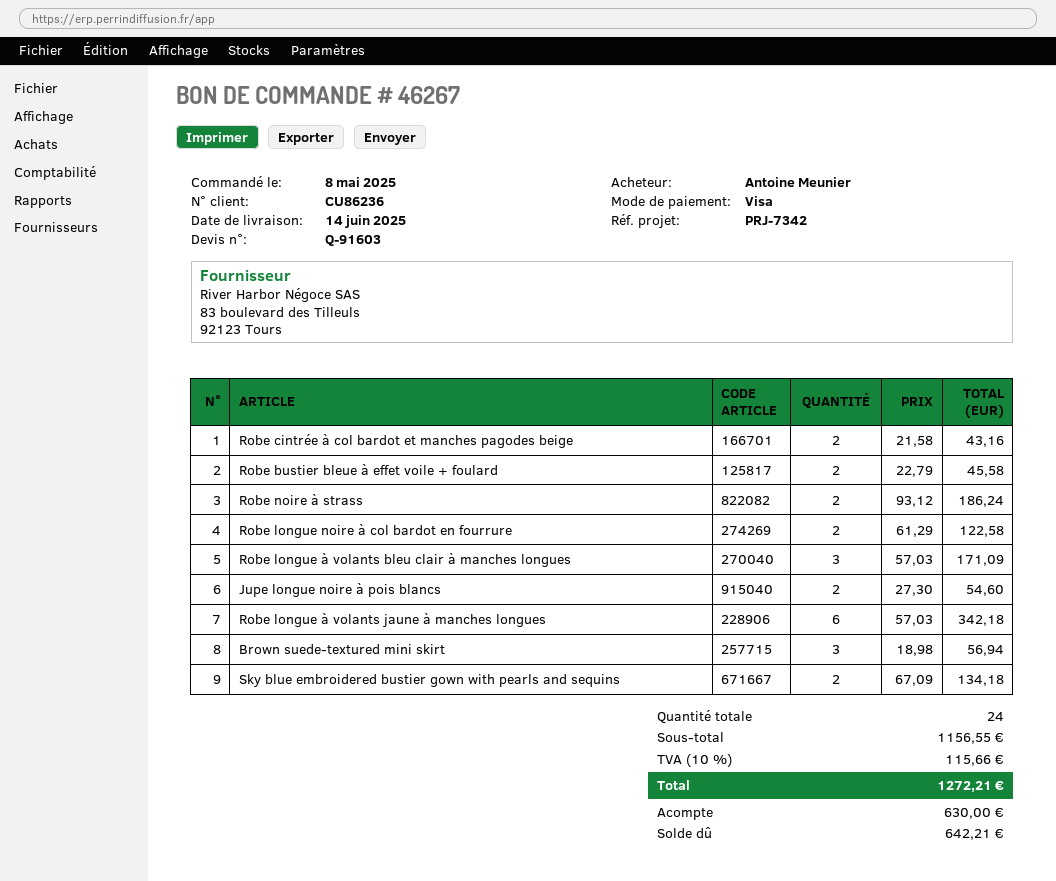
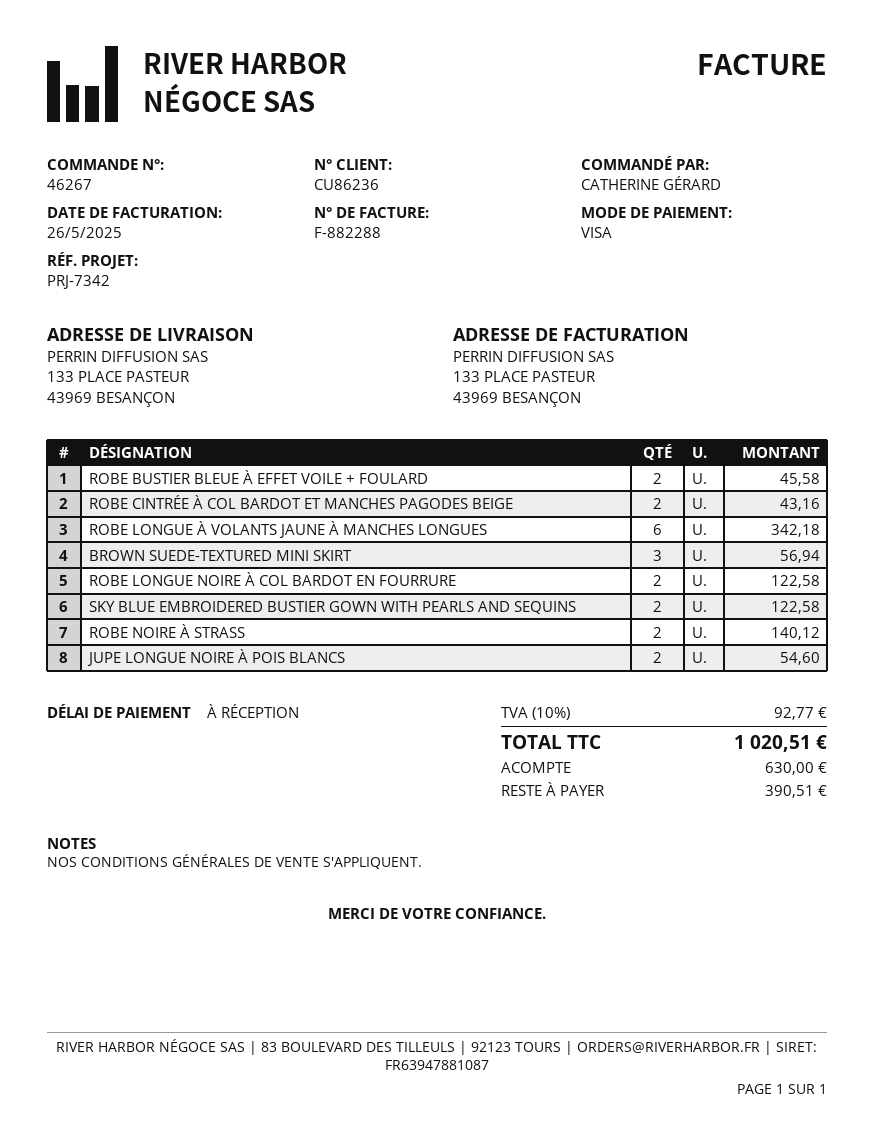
ordered by: Antoine Meunier -> CATHERINE GÉRARD
Robe noire à strass: 2 for 186.24 -> 2 for 140.12
Robe longue à volants bleu clair à manches longues: 3 for 171.09 -> none
Sky blue embroidered bustier gown with pearls and sequins: 2 for 134.18 -> 2 for 122.58
tax: 10% = 115.66 -> 10% = 92.77
total: 1272.21 -> 1020.51
balance: 642.21 -> 390.51

